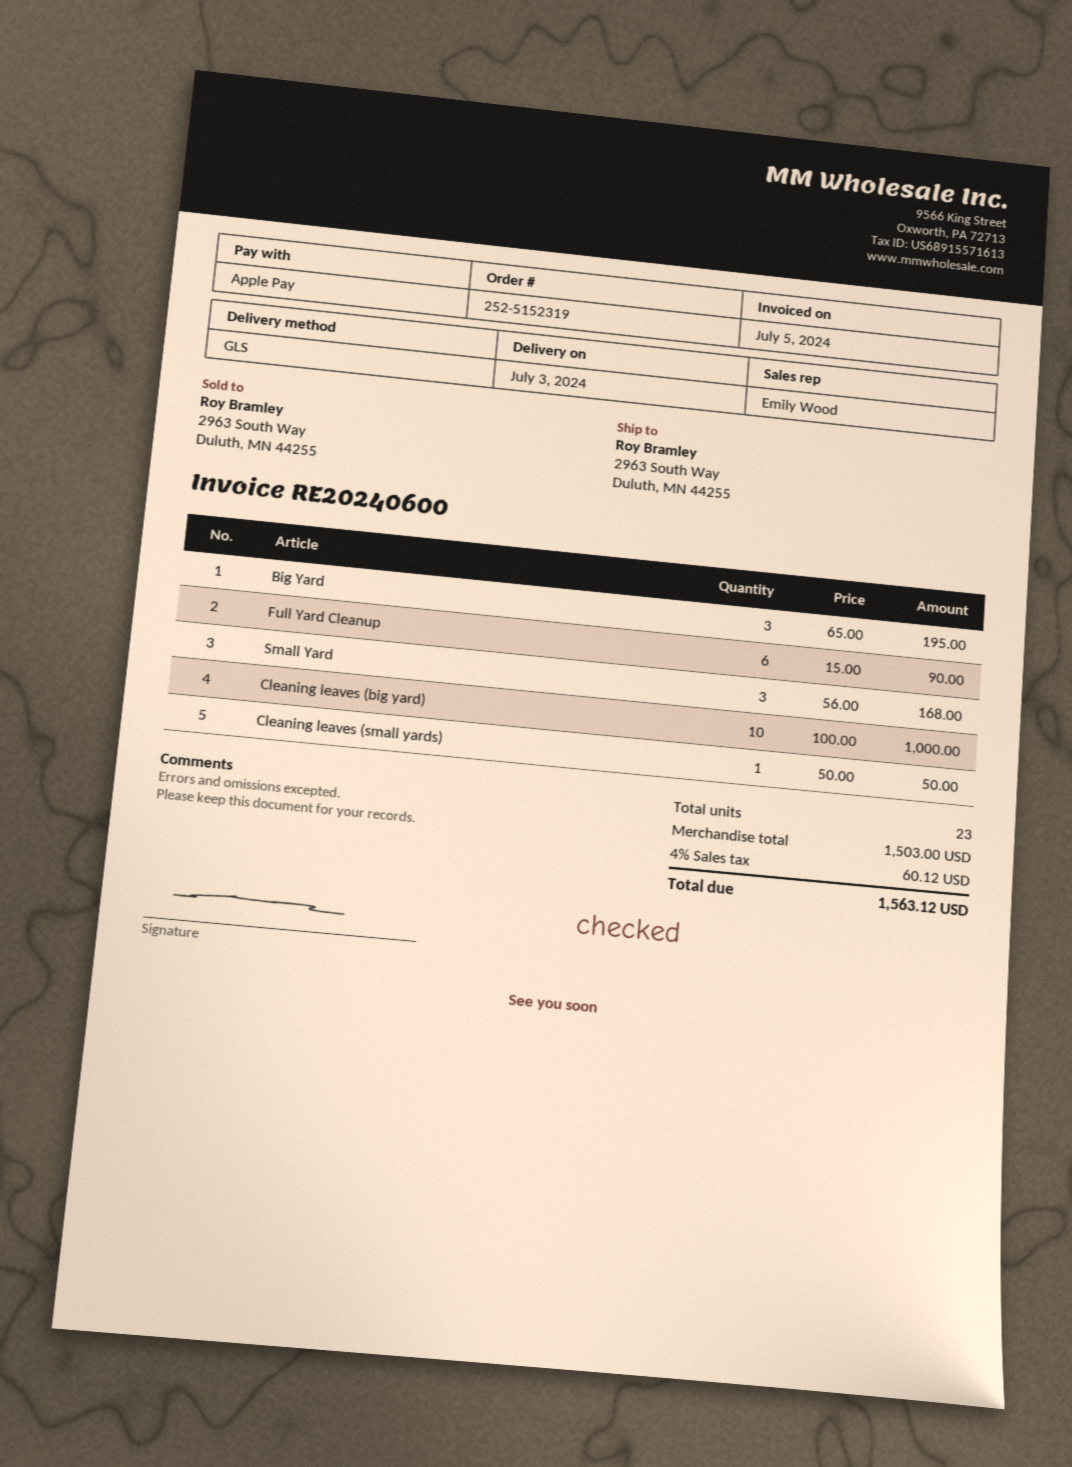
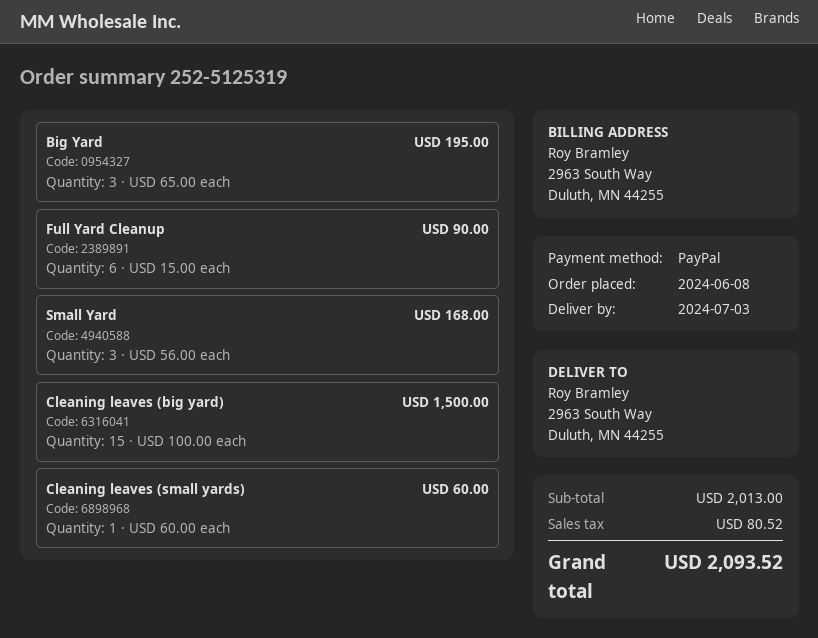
order number: 252-5152319 -> 252-5125319
payment method: Apple Pay -> PayPal
Cleaning leaves (big yard): 10 x 100.00 = 1000.00 -> 15 x 100.00 = 1500.00
Cleaning leaves (small yards): 1 x 50.00 = 50.00 -> 1 x 60.00 = 60.00
subtotal: 1503.00 -> 2013.00
tax: 60.12 -> 80.52
total: 1563.12 -> 2093.52

